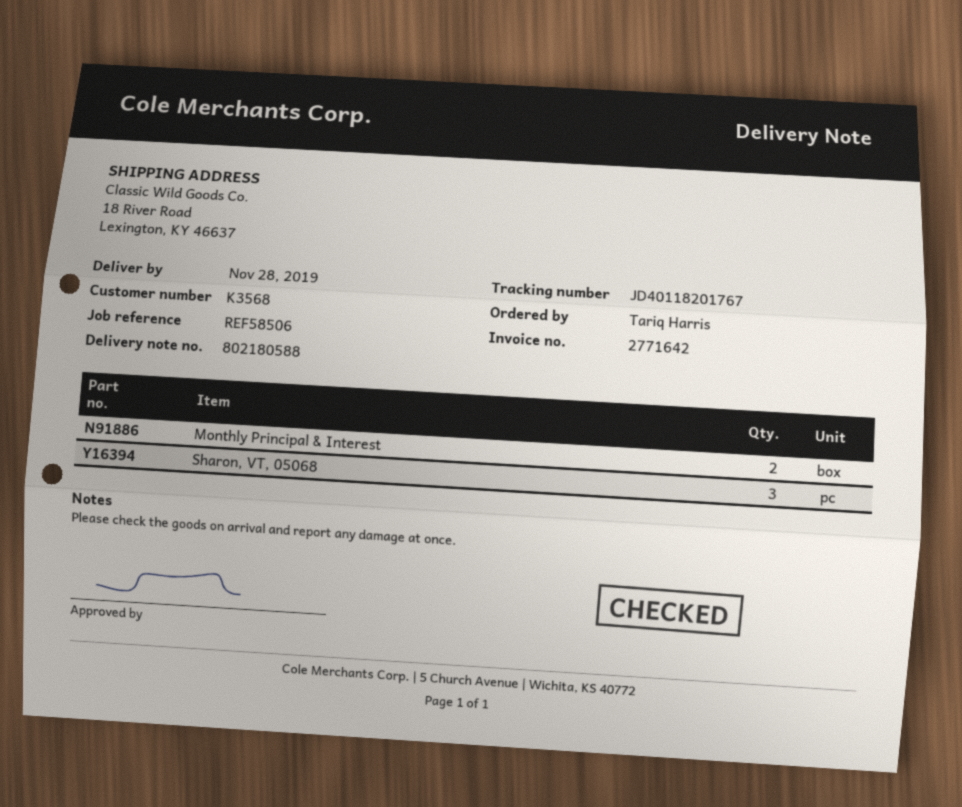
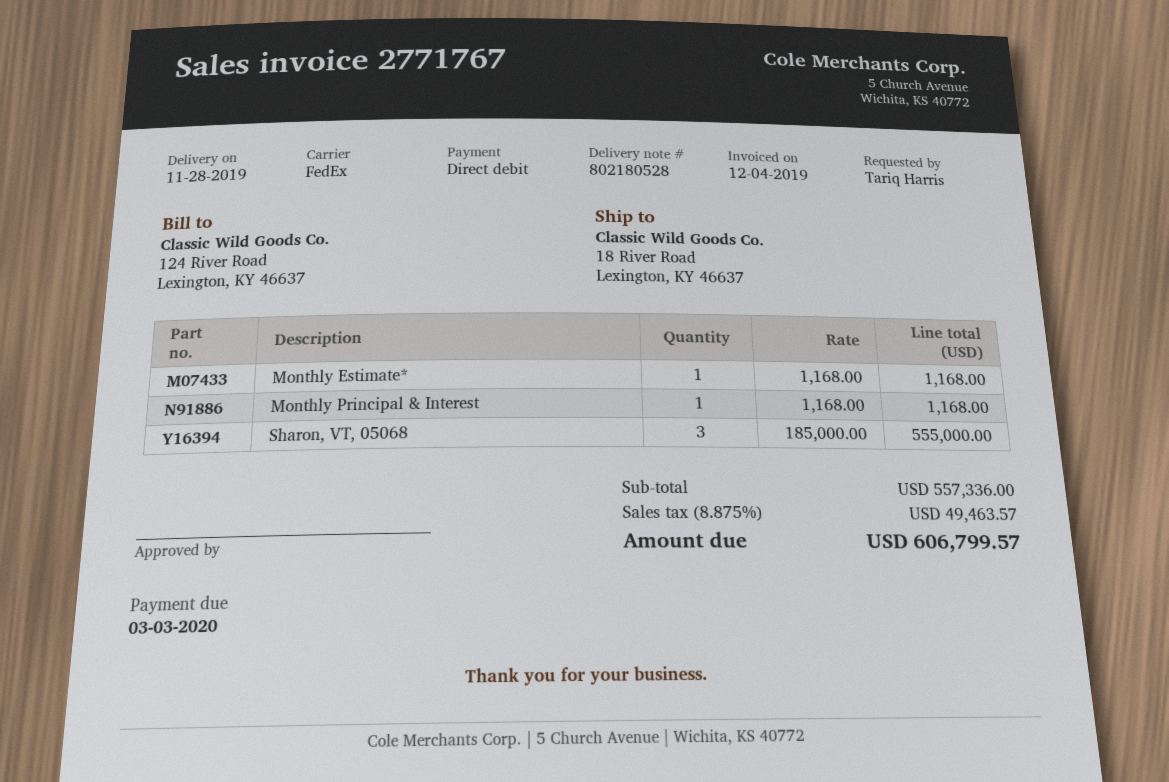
delivery note number: 802180588 -> 802180528
invoice number: 2771642 -> 2771767
Monthly Principal & Interest: 2 -> 1
Monthly Estimate*: none -> 1

